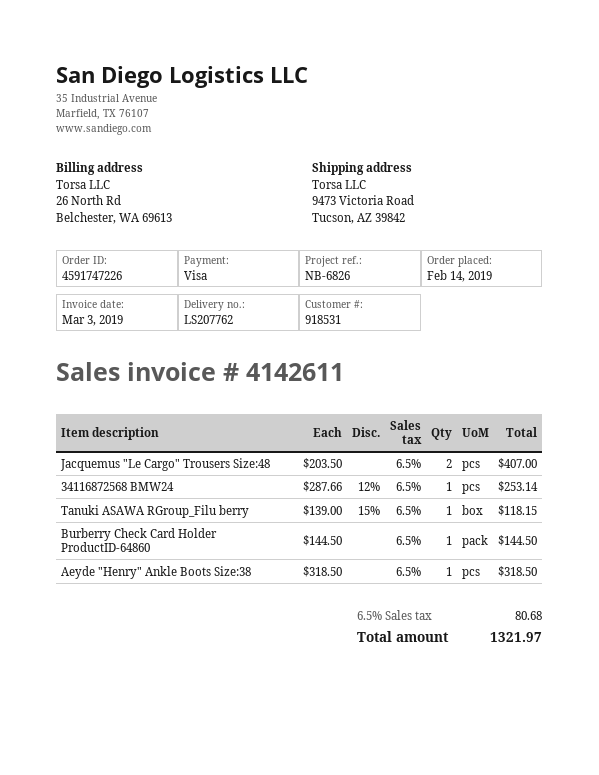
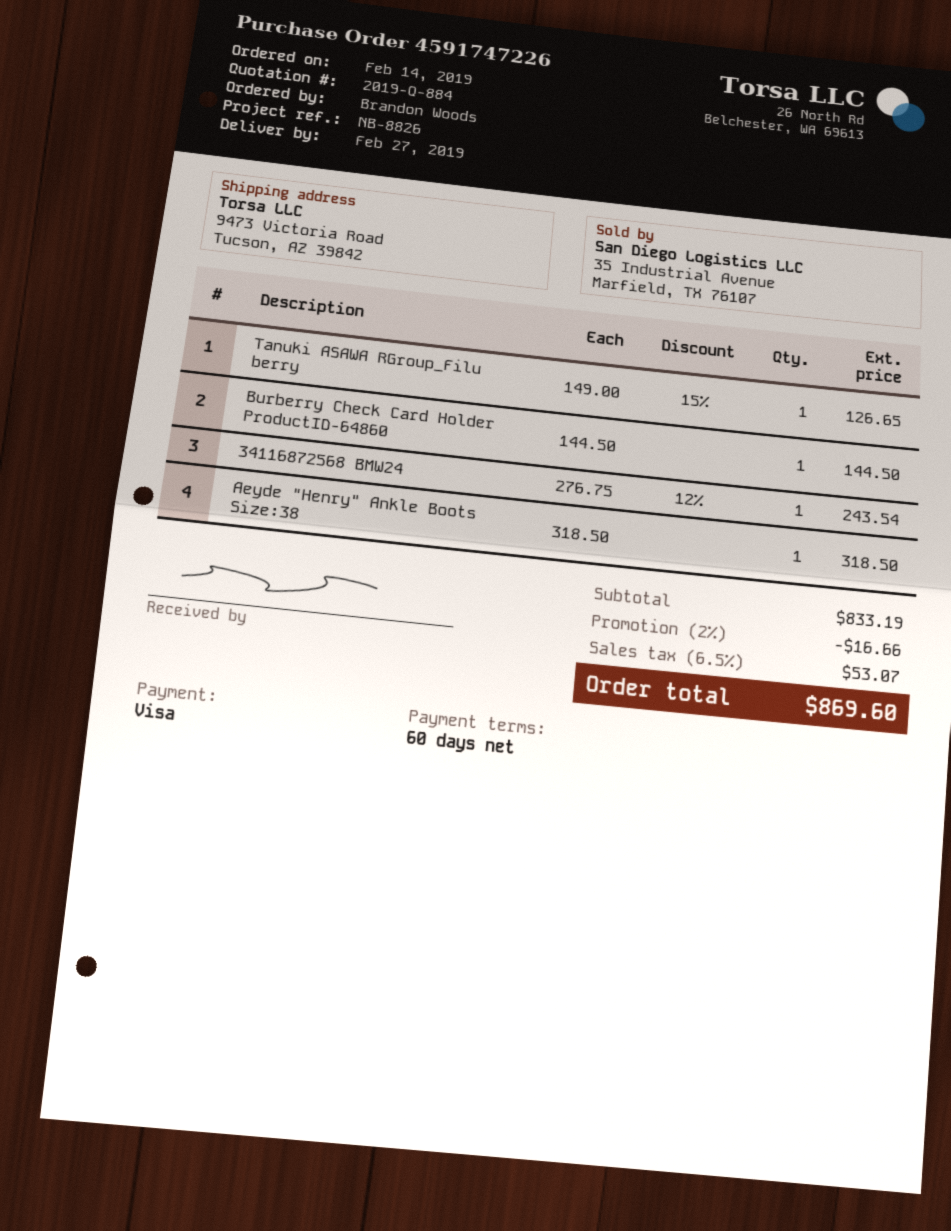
reference: NB-6826 -> NB-8826
Jacquemus "Le Cargo" Trousers Size:48: 2 x 203.50 = 407.00 -> none
34116872568 BMW24: 1 x 287.66 - 12% = 253.14 -> 1 x 276.75 - 12% = 243.54
Tanuki ASAWA RGroup_Filu berry: 1 x 139.00 - 15% = 118.15 -> 1 x 149.00 - 15% = 126.65
discount: none -> 2% = 16.66
tax: 6.5% = 80.68 -> 6.5% = 53.07
total: 1321.97 -> 869.60

